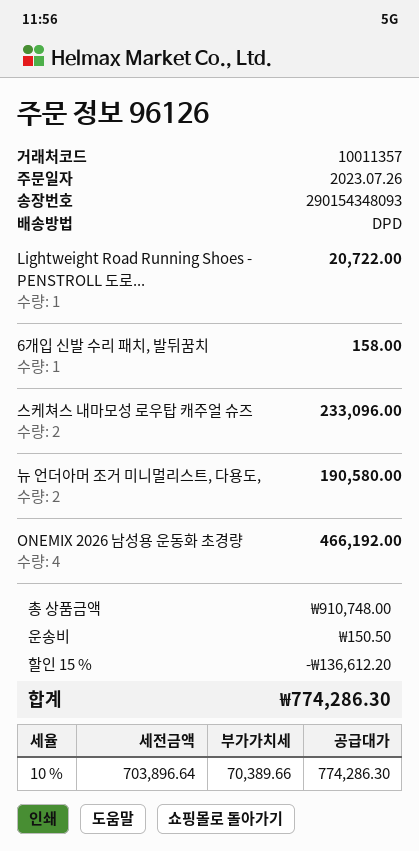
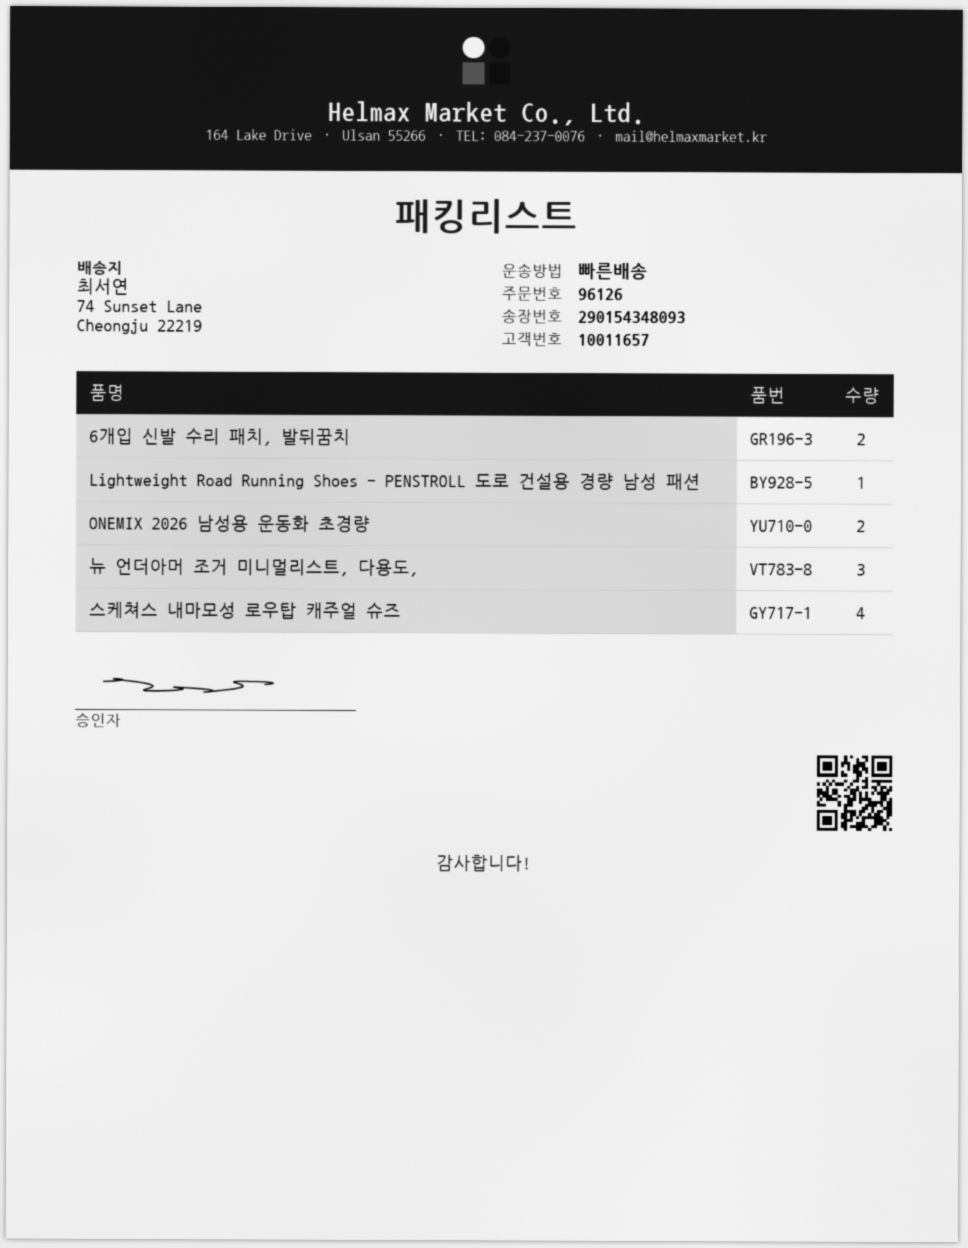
customer number: 10011357 -> 10011657
shipping method: DPD -> express
6개입 신발 수리 패치, 발뒤꿈치: 1 -> 2
스케쳐스 내마모성 로우탑 캐주얼 슈즈: 2 -> 4
뉴 언더아머 조거 미니멀리스트, 다용도,: 2 -> 3
ONEMIX 2026 남성용 운동화 초경량: 4 -> 2

